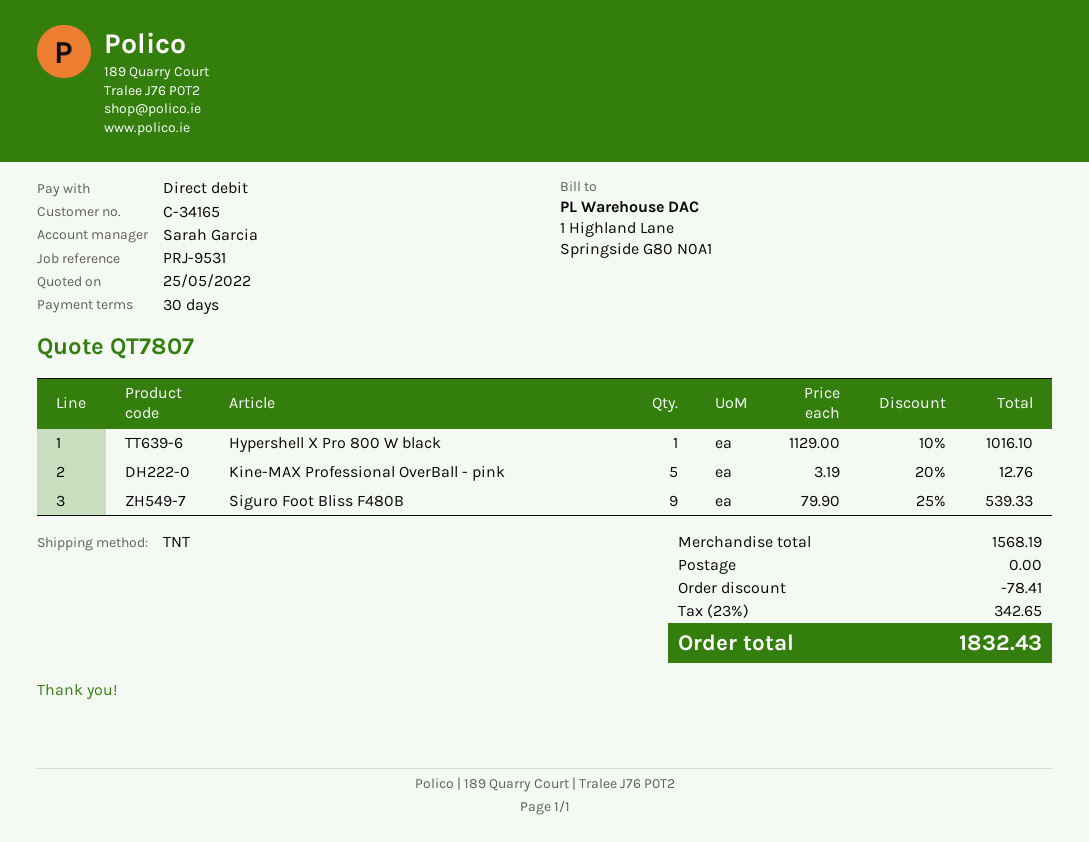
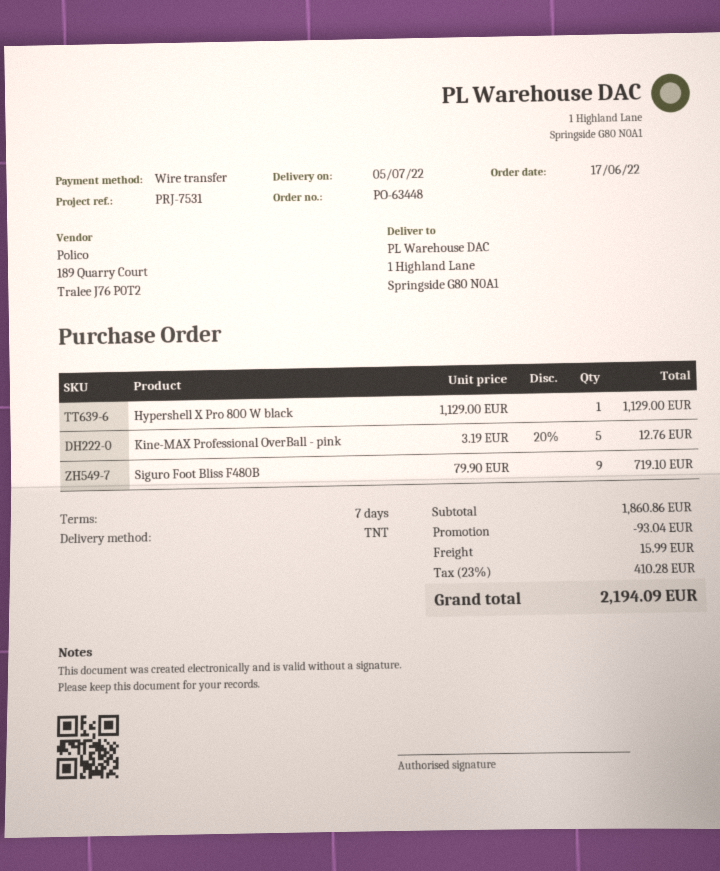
payment terms: 30 days -> 7 days
reference: PRJ-9531 -> PRJ-7531
payment method: direct debit -> bank transfer
Hypershell X Pro 800 W black: 1 x 1129.00 - 10% = 1016.10 -> 1 x 1129.00 = 1129.00
Siguro Foot Bliss F480B: 9 x 79.90 - 25% = 539.33 -> 9 x 79.90 = 719.10
subtotal: 1568.19 -> 1860.86
discount: 78.41 -> 93.04
shipping: 0.00 -> 15.99
tax: 23% = 342.65 -> 23% = 410.28
total: 1832.43 -> 2194.09

